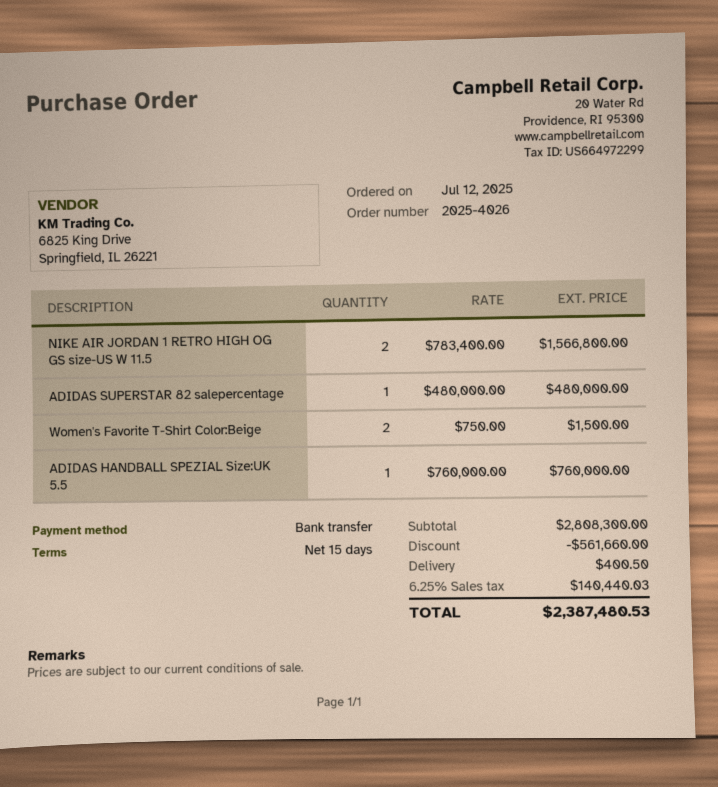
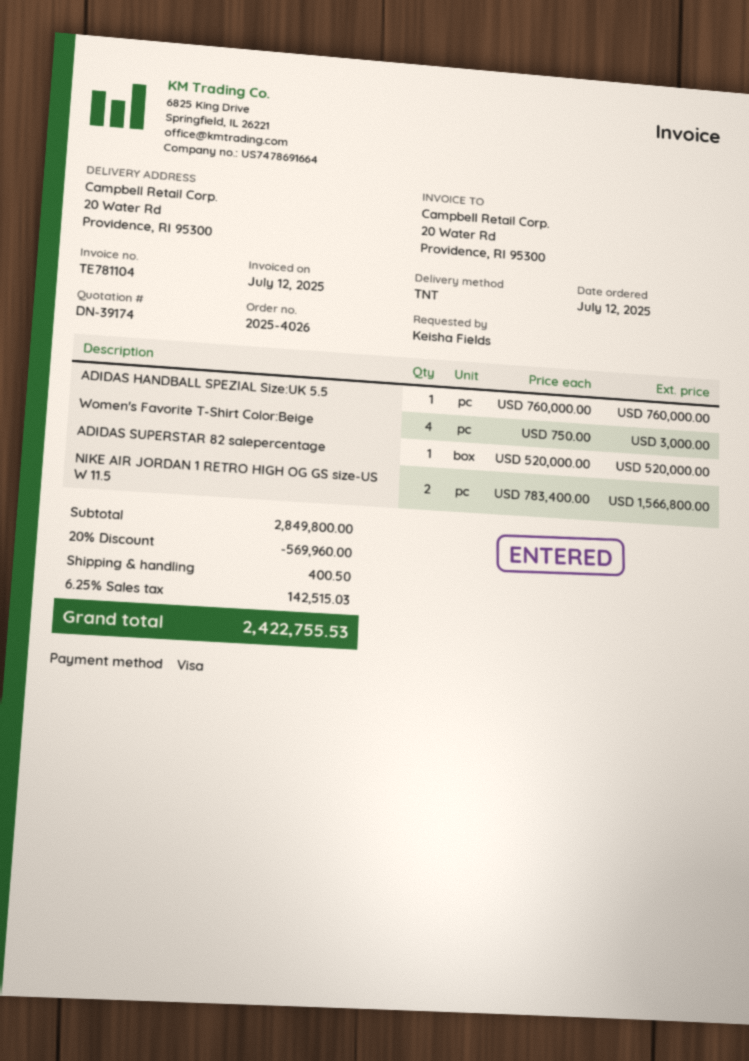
payment method: bank transfer -> Visa
ADIDAS SUPERSTAR 82 salepercentage: 1 x 480000.00 = 480000.00 -> 1 x 520000.00 = 520000.00
Women's Favorite T-Shirt Color:Beige: 2 x 750.00 = 1500.00 -> 4 x 750.00 = 3000.00
subtotal: 2808300.00 -> 2849800.00
discount: 561660.00 -> 569960.00
tax: 6.25% = 140440.03 -> 6.25% = 142515.03
total: 2387480.53 -> 2422755.53

